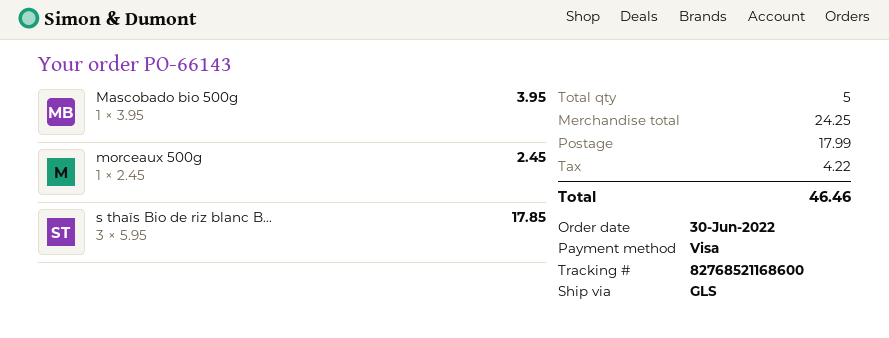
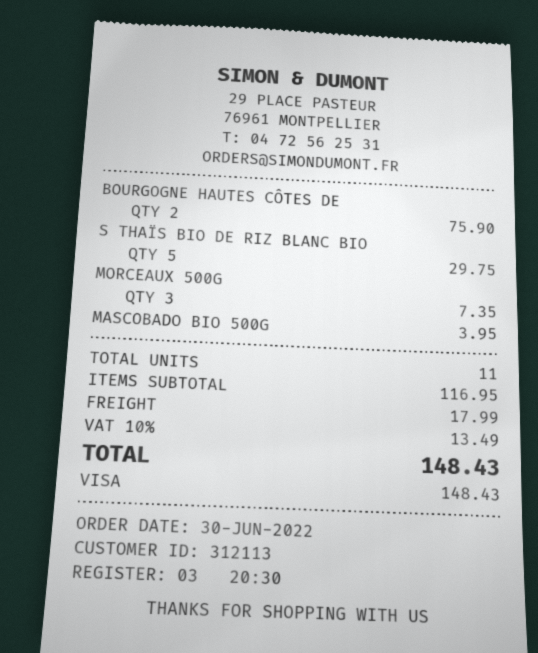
morceaux 500g: 1 for 2.45 -> 3 for 7.35
s thaïs Bio de riz blanc B...: 3 for 17.85 -> 5 for 29.75
BOURGOGNE HAUTES CÔTES DE: none -> 2 for 75.90
total quantity: 5 -> 11
subtotal: 24.25 -> 116.95
tax: 4.22 -> 13.49
total: 46.46 -> 148.43

